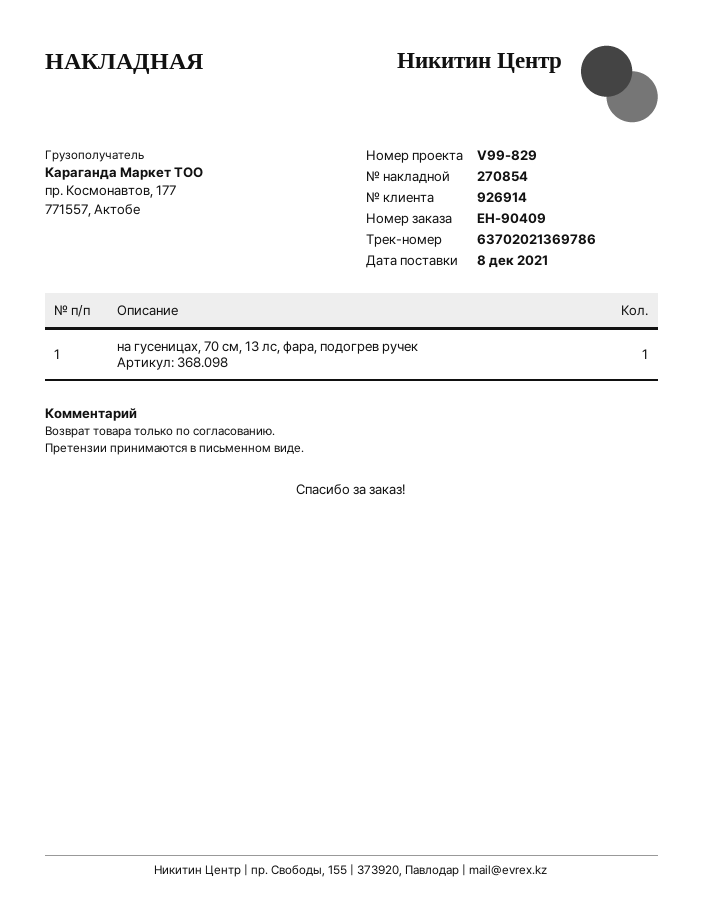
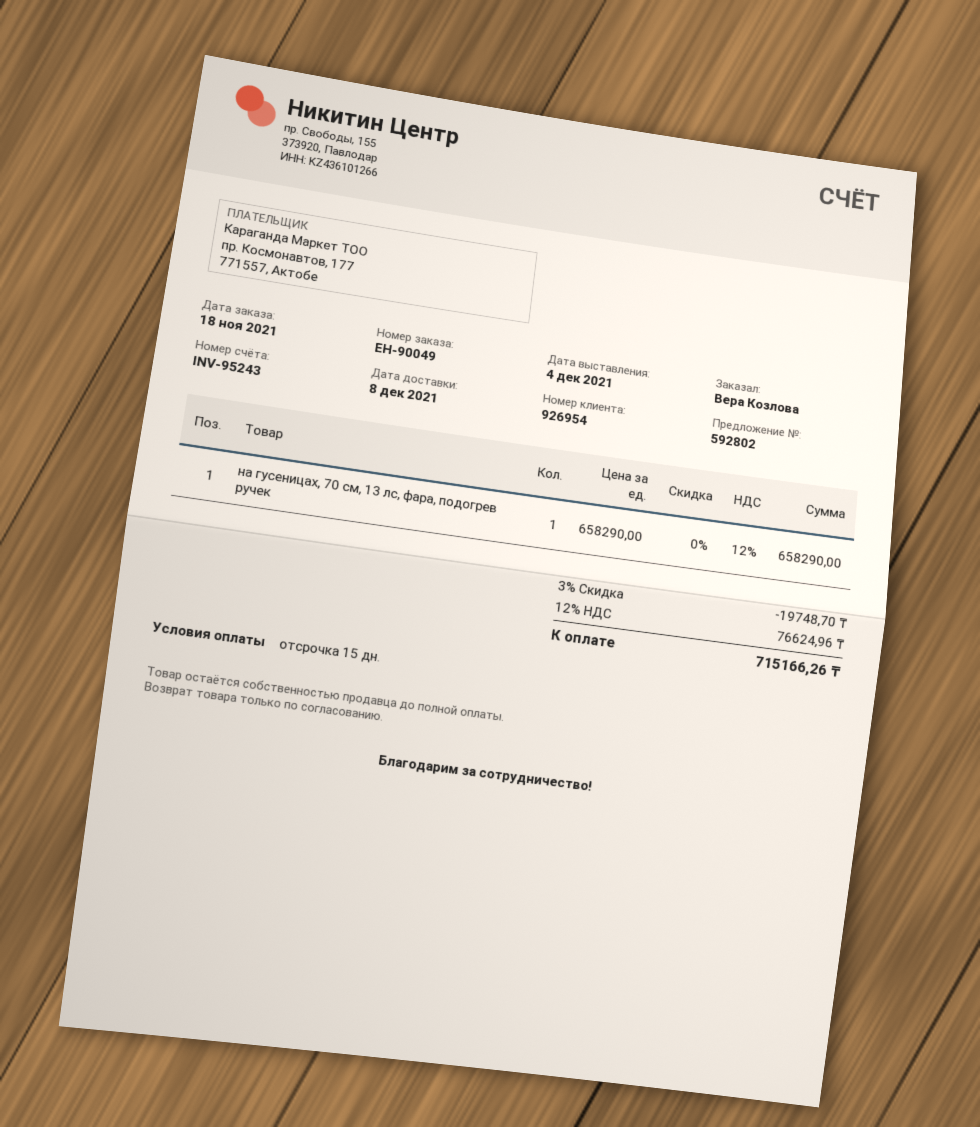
order number: EH-90409 -> EH-90049
customer number: 926914 -> 926954

